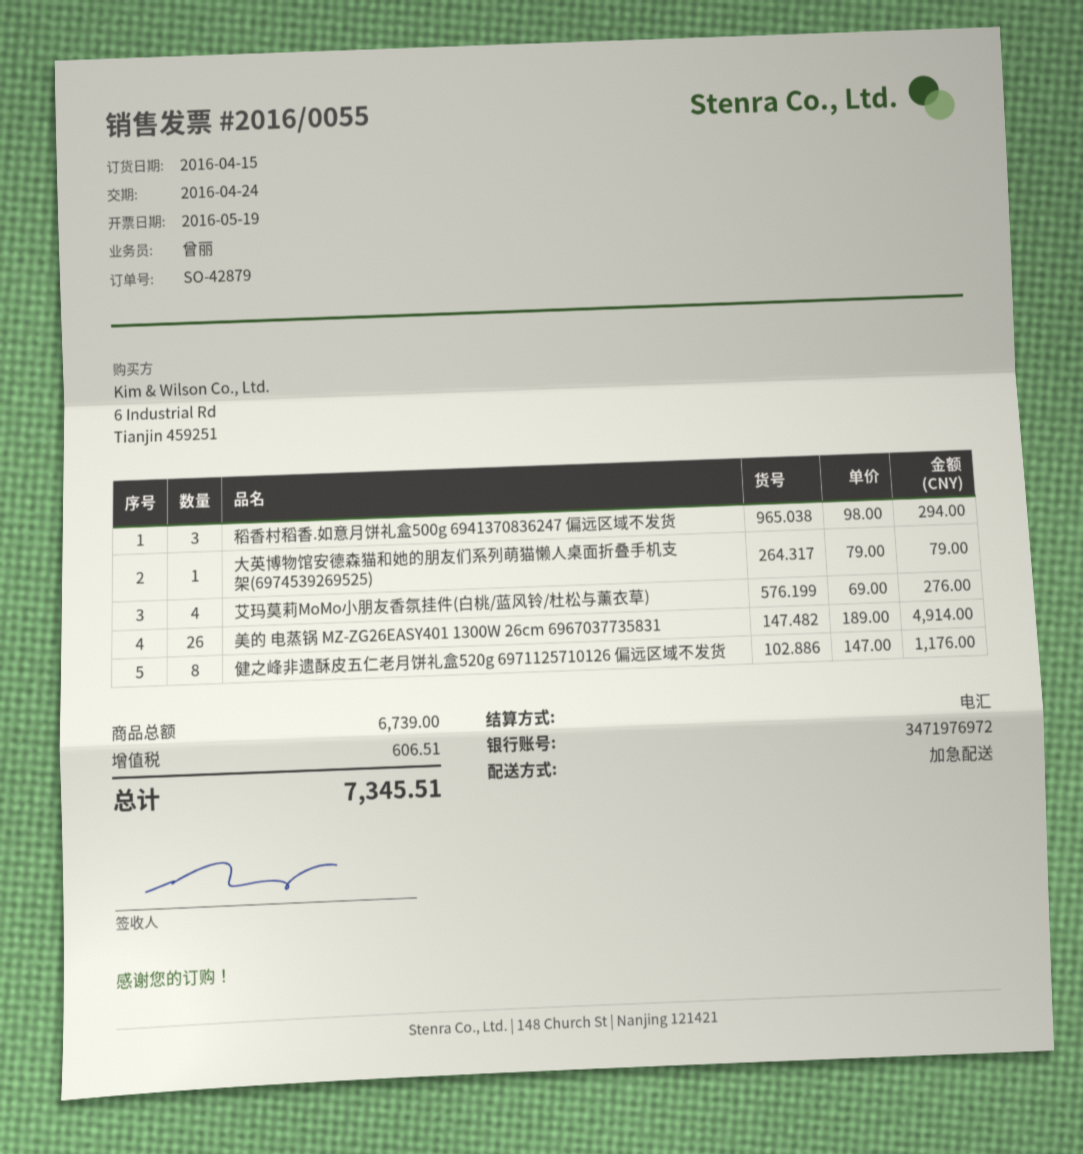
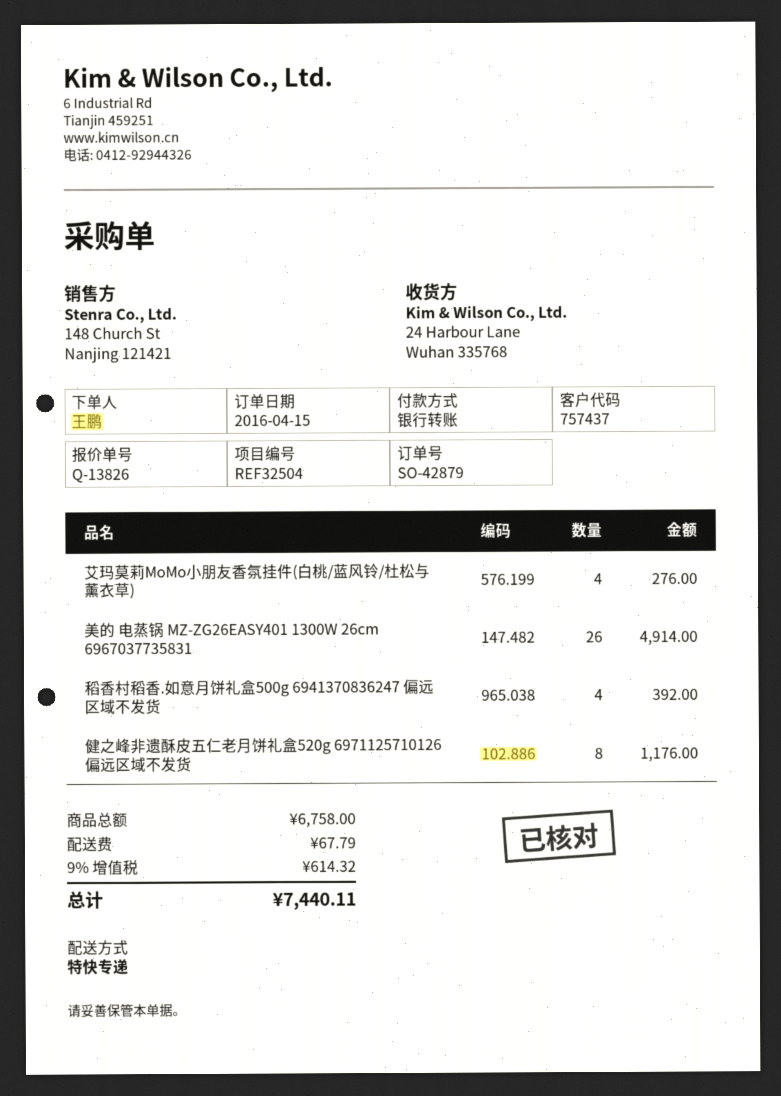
稻香村稻香.如意月饼礼盒500g 6941370836247 偏远区域不发货: 3 for 294.00 -> 4 for 392.00
大英博物馆安德森猫和她的朋友们系列萌猫懒人桌面折叠手机支架(6974539269525): 1 for 79.00 -> none
subtotal: 6739.00 -> 6758.00
shipping: none -> 67.79
tax: 606.51 -> 614.32
total: 7345.51 -> 7440.11

